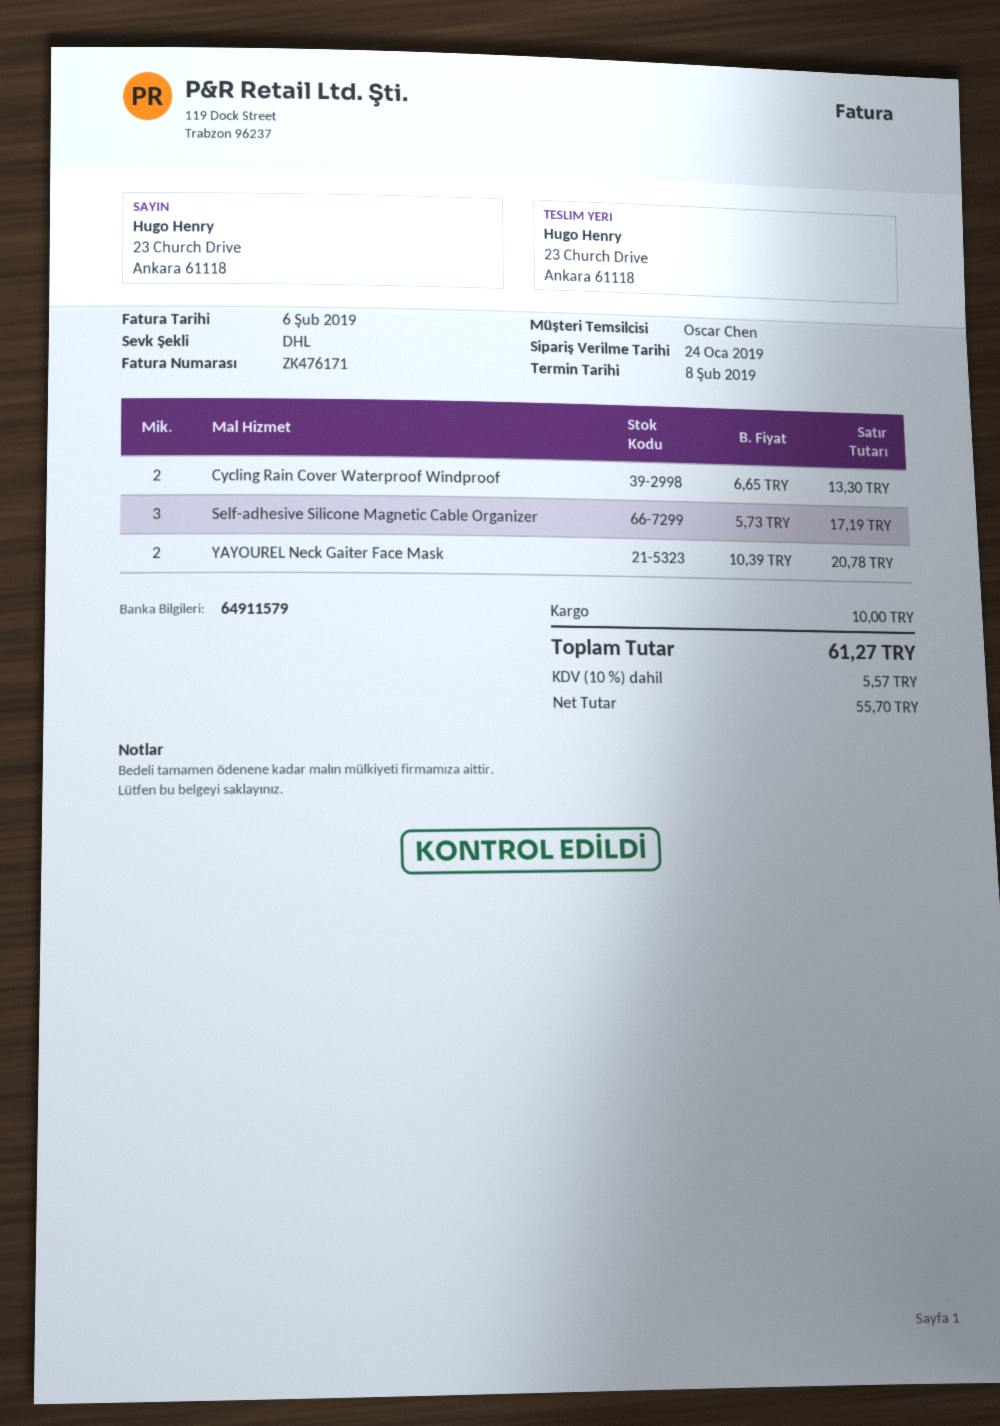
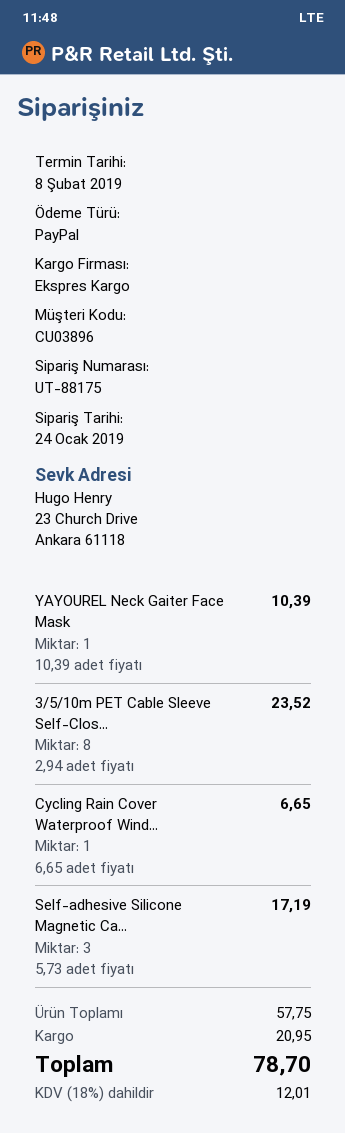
shipping method: DHL -> express
Cycling Rain Cover Waterproof Windproof: 2 x 6.65 = 13.30 -> 1 x 6.65 = 6.65
YAYOUREL Neck Gaiter Face Mask: 2 x 10.39 = 20.78 -> 1 x 10.39 = 10.39
3/5/10m PET Cable Sleeve Self-Clos...: none -> 8 x 2.94 = 23.52
shipping: 10.00 -> 20.95
tax: 10% = 5.57 -> 18% = 12.01
total: 61.27 -> 78.70

